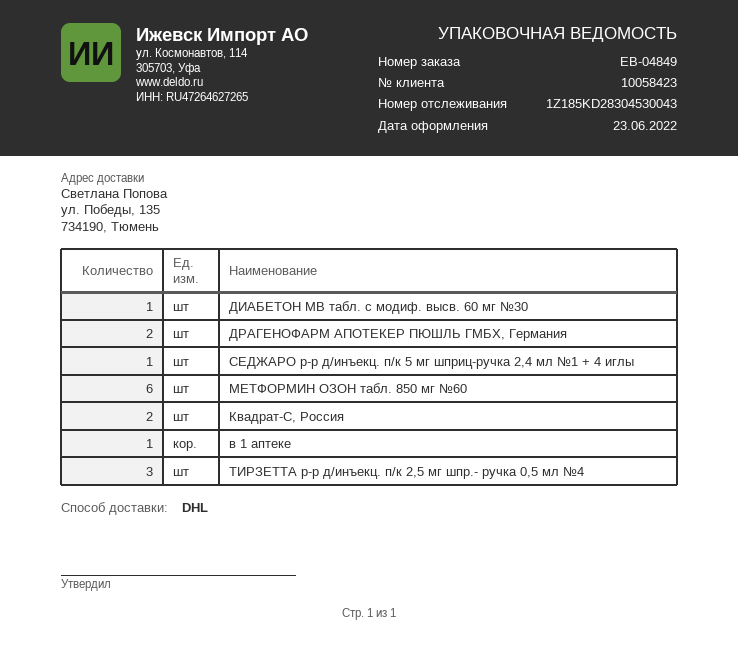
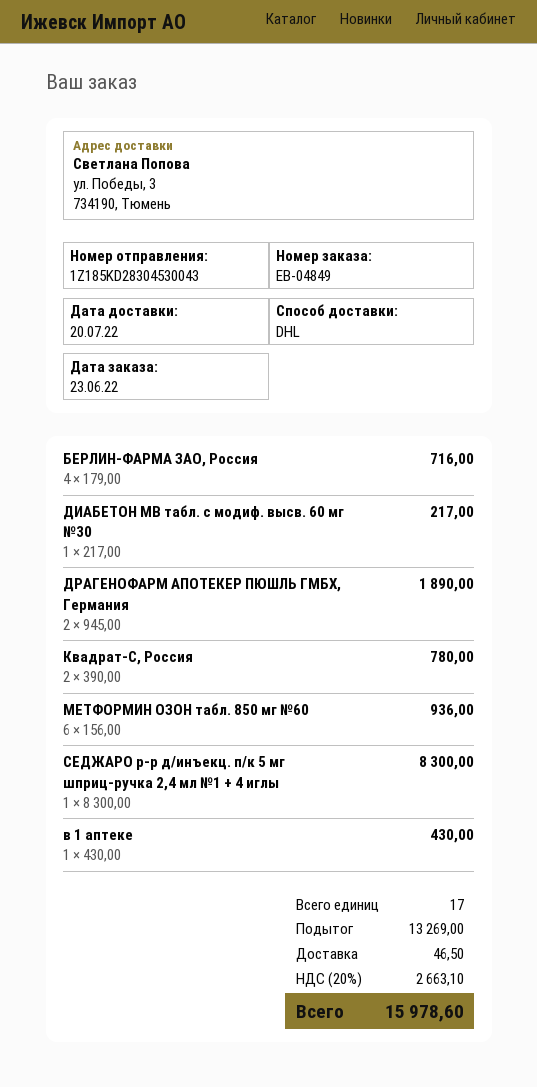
ship to: ул. Победы, 135, 734190, Тюмень -> ул. Победы, 3, 734190, Тюмень
ТИРЗЕТТА р-р д/инъекц. п/к 2,5 мг шпр.- ручка 0,5 мл №4: 3 -> none
БЕРЛИН-ФАРМА ЗАО, Россия: none -> 4

